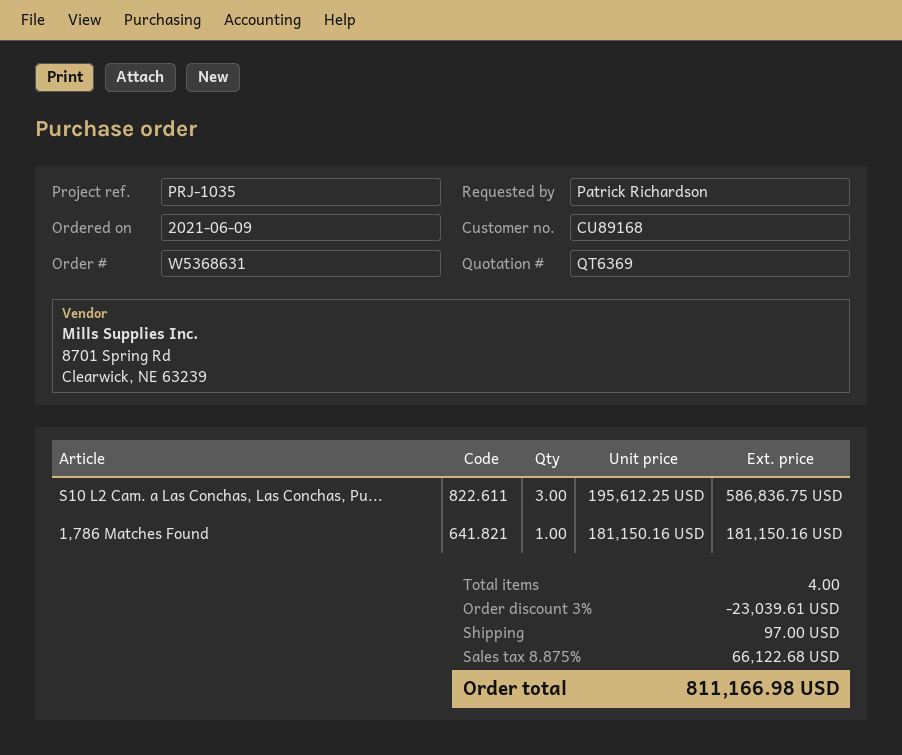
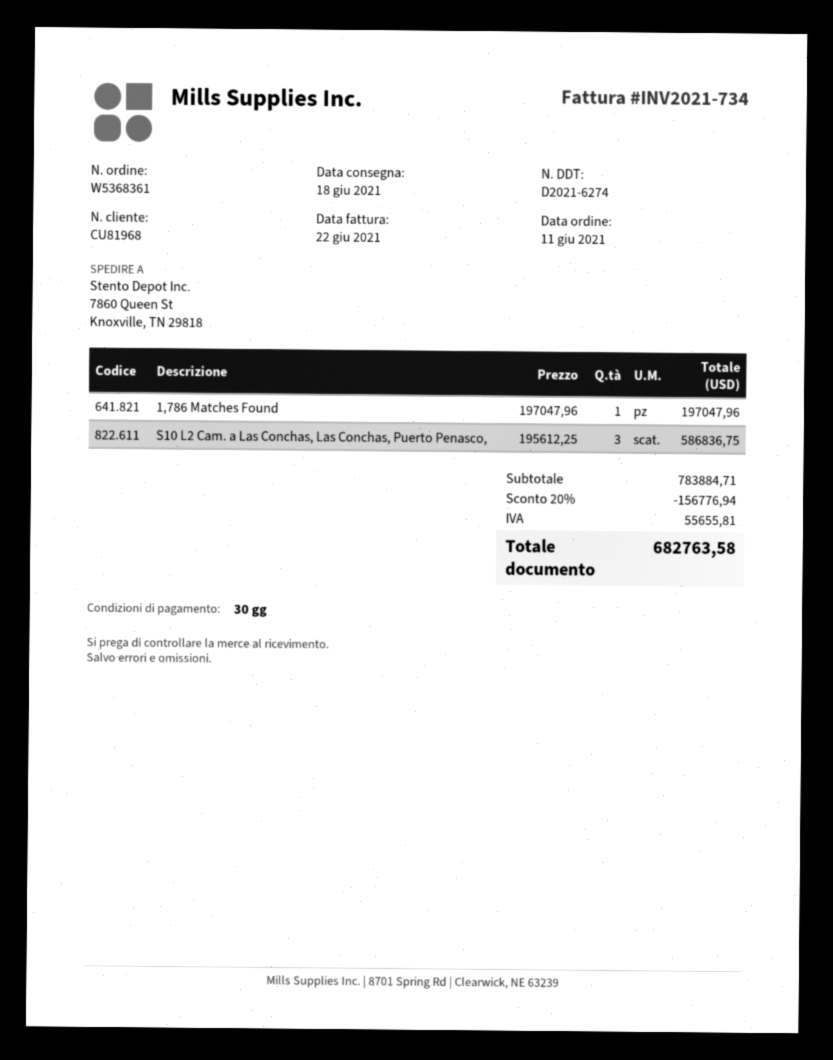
order number: W5368631 -> W5368361
order date: 2021-06-09 -> 2021-06-11
customer number: CU89168 -> CU81968
1,786 Matches Found: 1 x 181150.16 = 181150.16 -> 1 x 197047.96 = 197047.96
discount: 3% = 23039.61 -> 20% = 156776.94
shipping: 97.00 -> none
tax: 66122.68 -> 55655.81
total: 811166.98 -> 682763.58

